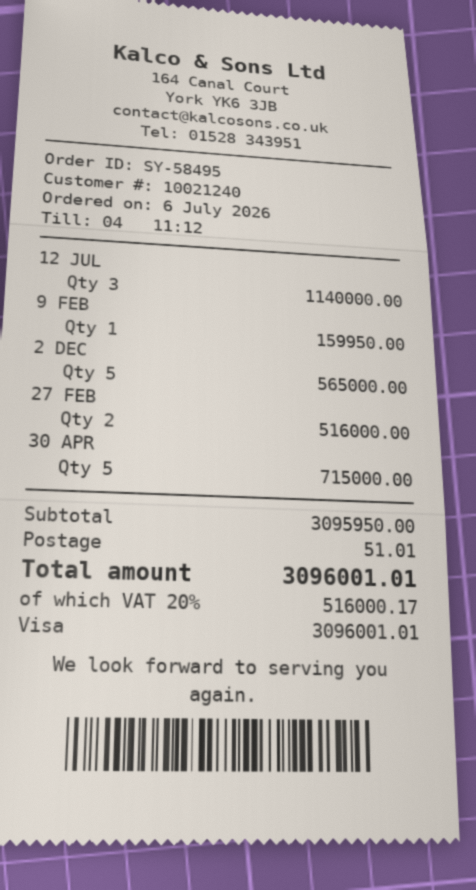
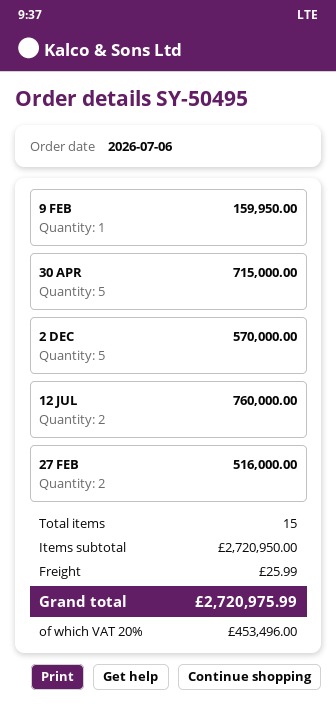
order number: SY-58495 -> SY-50495
12 JUL: 3 for 1140000.00 -> 2 for 760000.00
2 DEC: 5 for 565000.00 -> 5 for 570000.00
subtotal: 3095950.00 -> 2720950.00
shipping: 51.01 -> 25.99
tax: 20% = 516000.17 -> 20% = 453496.00
total: 3096001.01 -> 2720975.99

